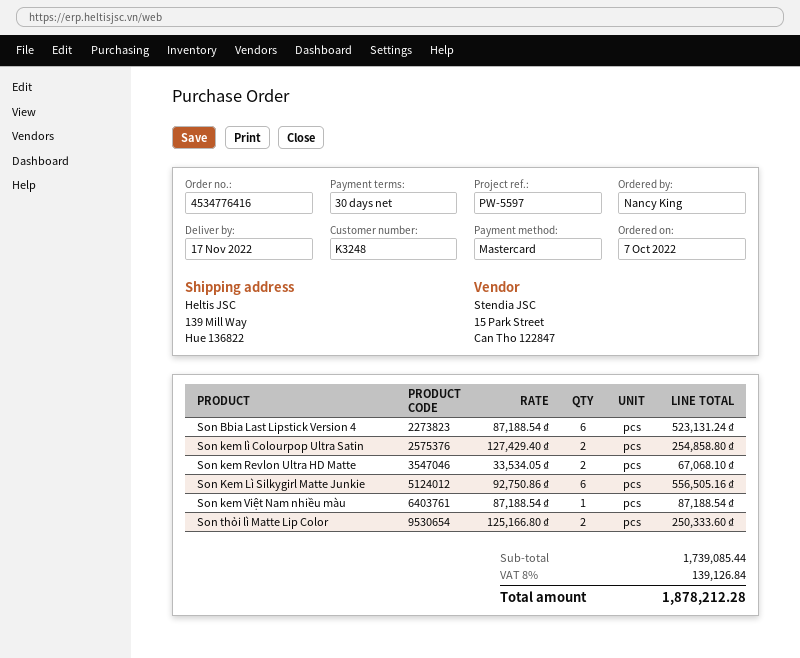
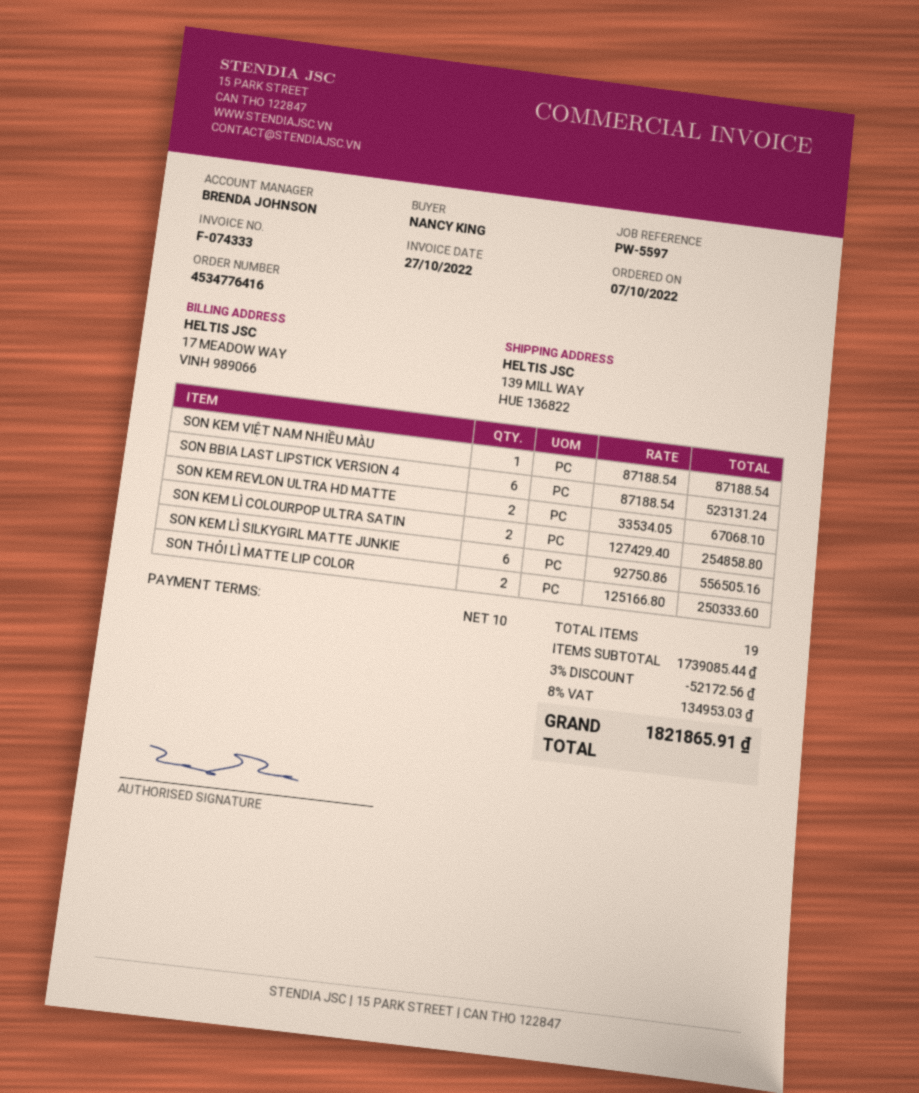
payment terms: 30 days -> 10 days
discount: none -> 3% = 52172.56
tax: 8% = 139126.84 -> 8% = 134953.03
total: 1878212.28 -> 1821865.91

